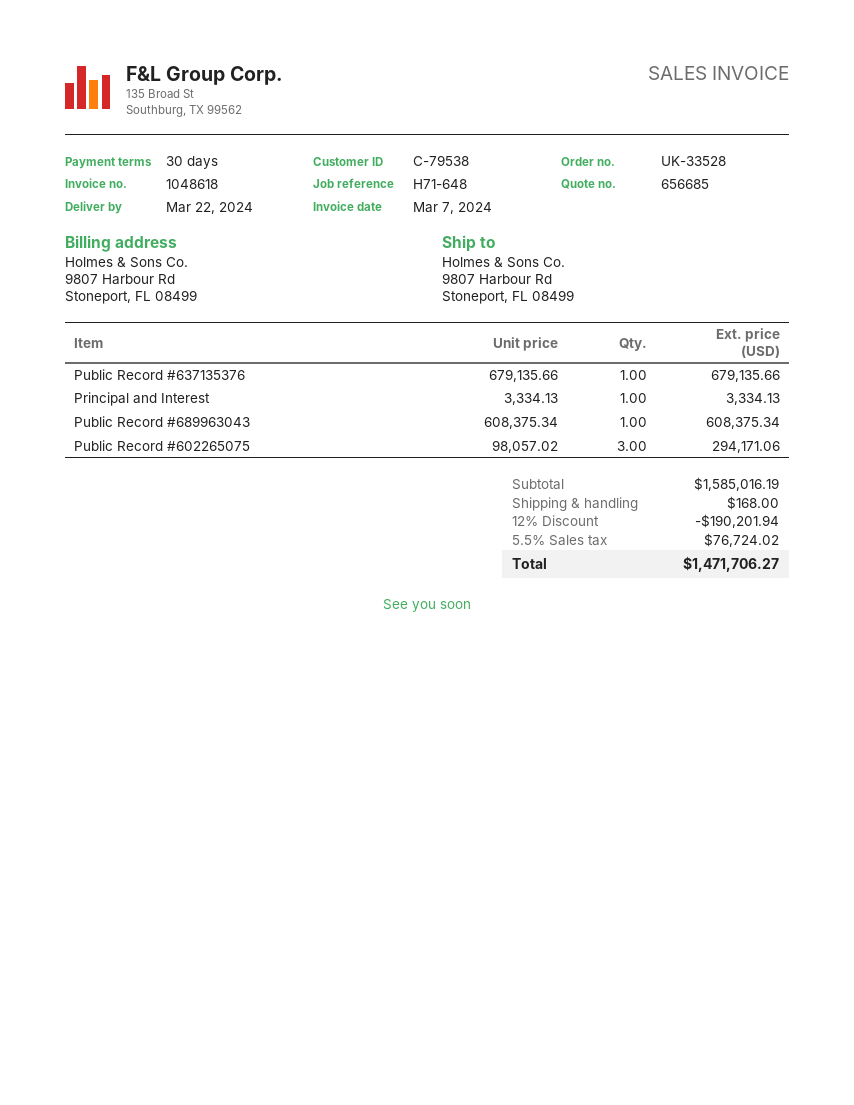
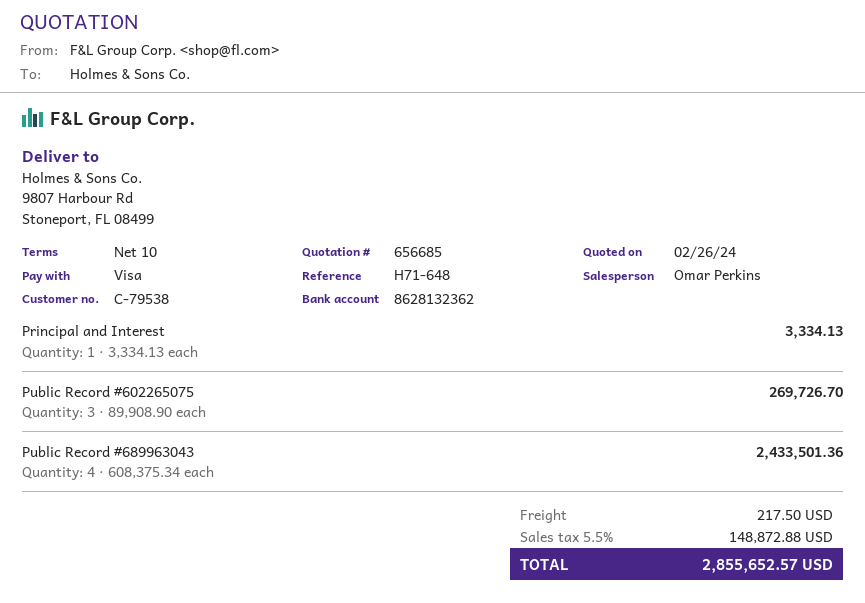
payment terms: 30 days -> 10 days
Public Record #637135376: 1 x 679135.66 = 679135.66 -> none
Public Record #689963043: 1 x 608375.34 = 608375.34 -> 4 x 608375.34 = 2433501.36
Public Record #602265075: 3 x 98057.02 = 294171.06 -> 3 x 89908.90 = 269726.70
discount: 12% = 190201.94 -> none
shipping: 168.00 -> 217.50
tax: 5.5% = 76724.02 -> 5.5% = 148872.88
total: 1471706.27 -> 2855652.57

